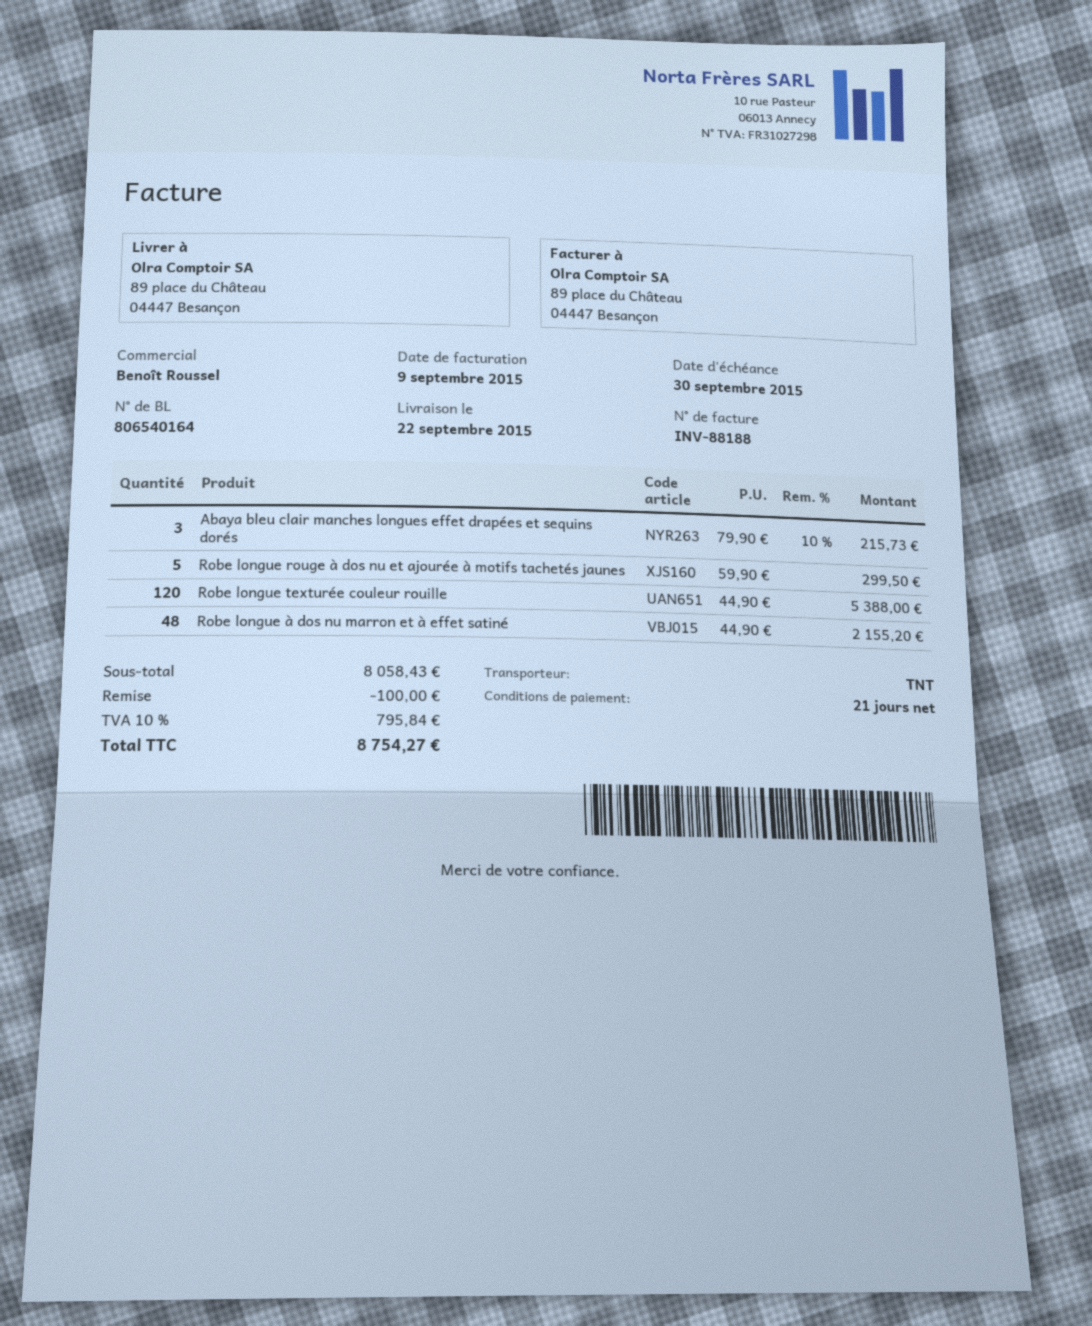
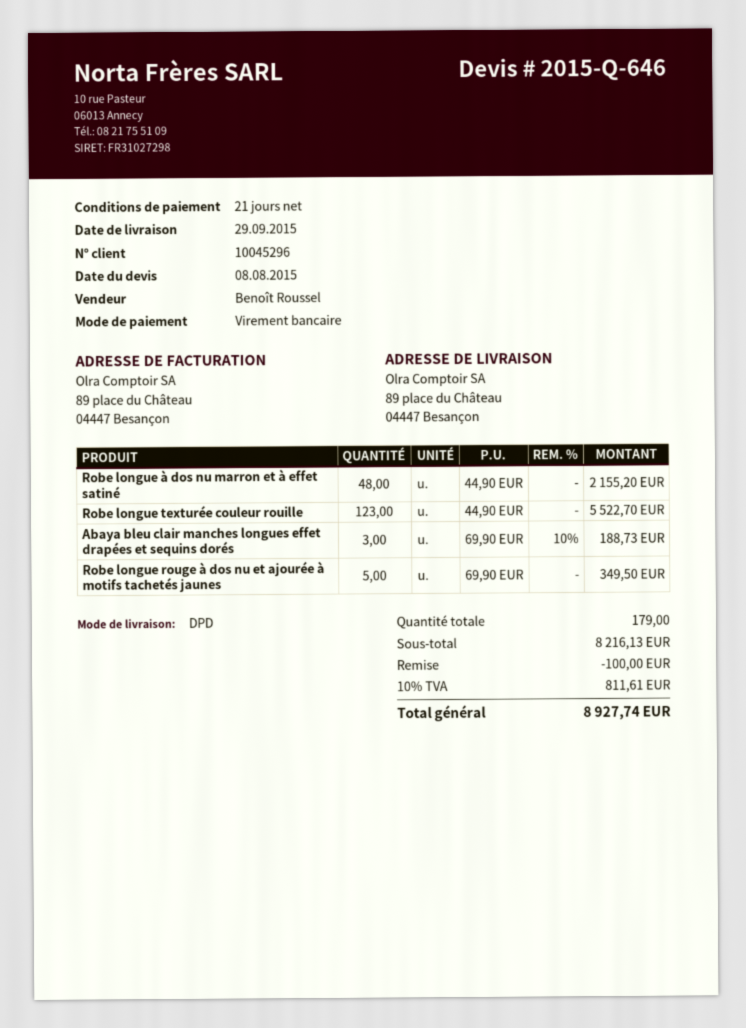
delivery date: 2015-09-22 -> 2015-09-29
shipping method: TNT -> DPD
Abaya bleu clair manches longues effet drapées et sequins dorés: 3 x 79.90 - 10% = 215.73 -> 3 x 69.90 - 10% = 188.73
Robe longue rouge à dos nu et ajourée à motifs tachetés jaunes: 5 x 59.90 = 299.50 -> 5 x 69.90 = 349.50
Robe longue texturée couleur rouille: 120 x 44.90 = 5388.00 -> 123 x 44.90 = 5522.70
subtotal: 8058.43 -> 8216.13
tax: 10% = 795.84 -> 10% = 811.61
total: 8754.27 -> 8927.74

